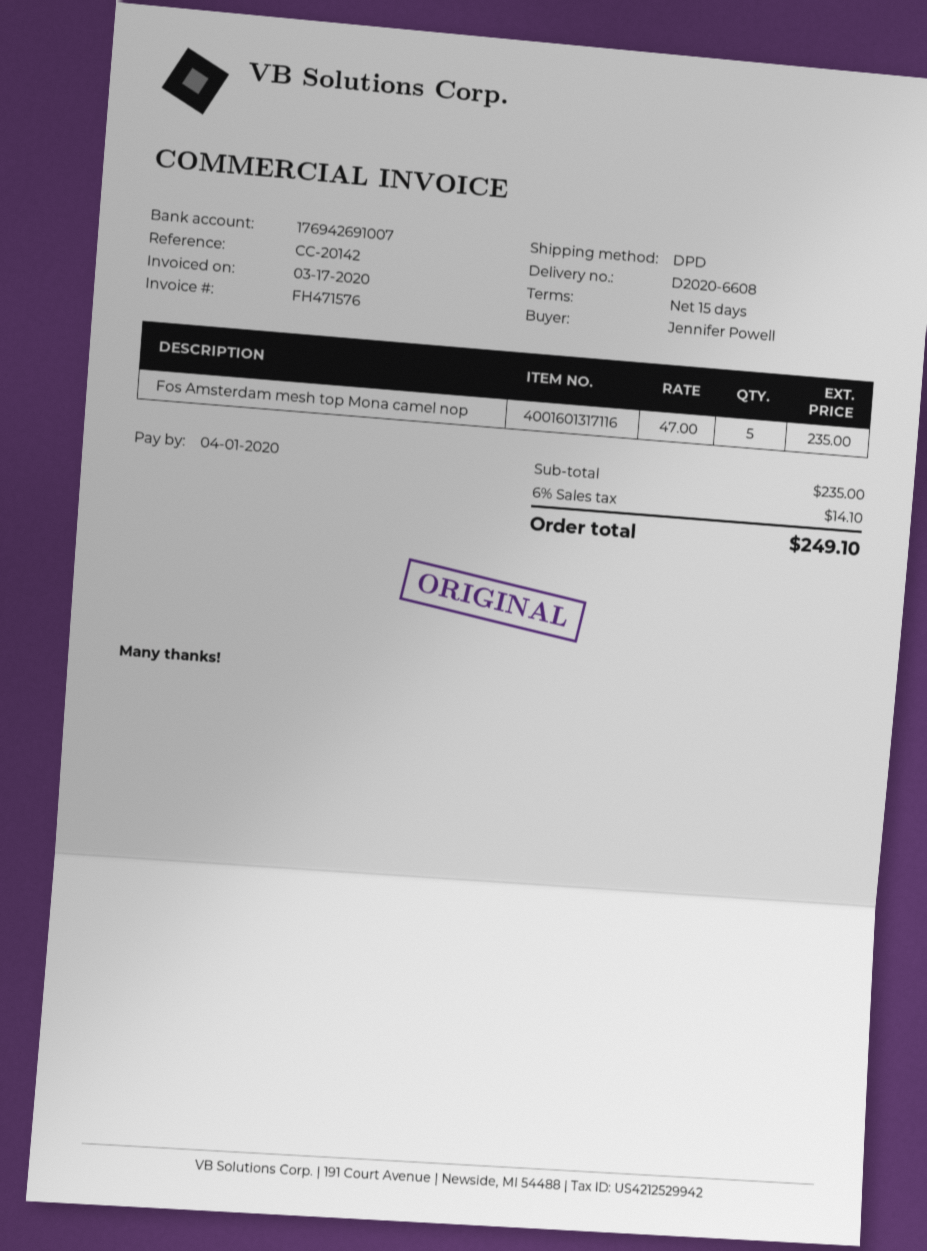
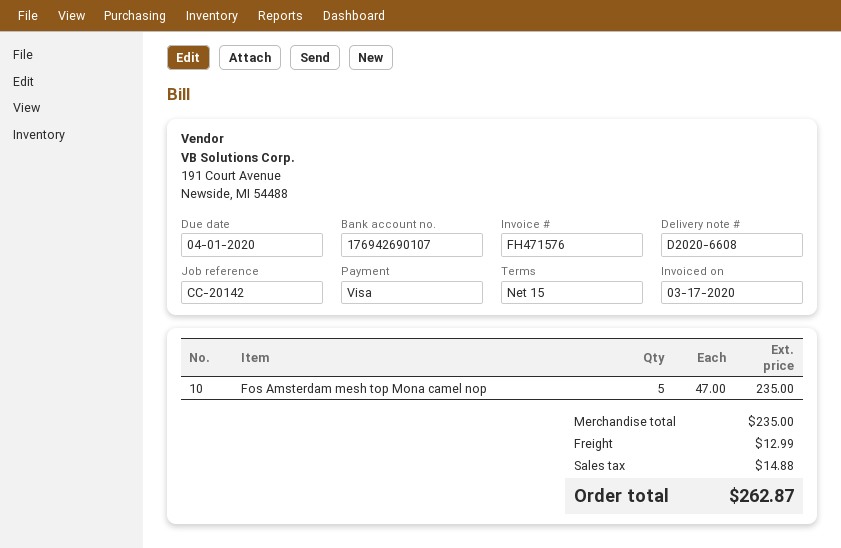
bank account: 176942691007 -> 176942690107
shipping: none -> 12.99
tax: 14.10 -> 14.88
total: 249.10 -> 262.87

